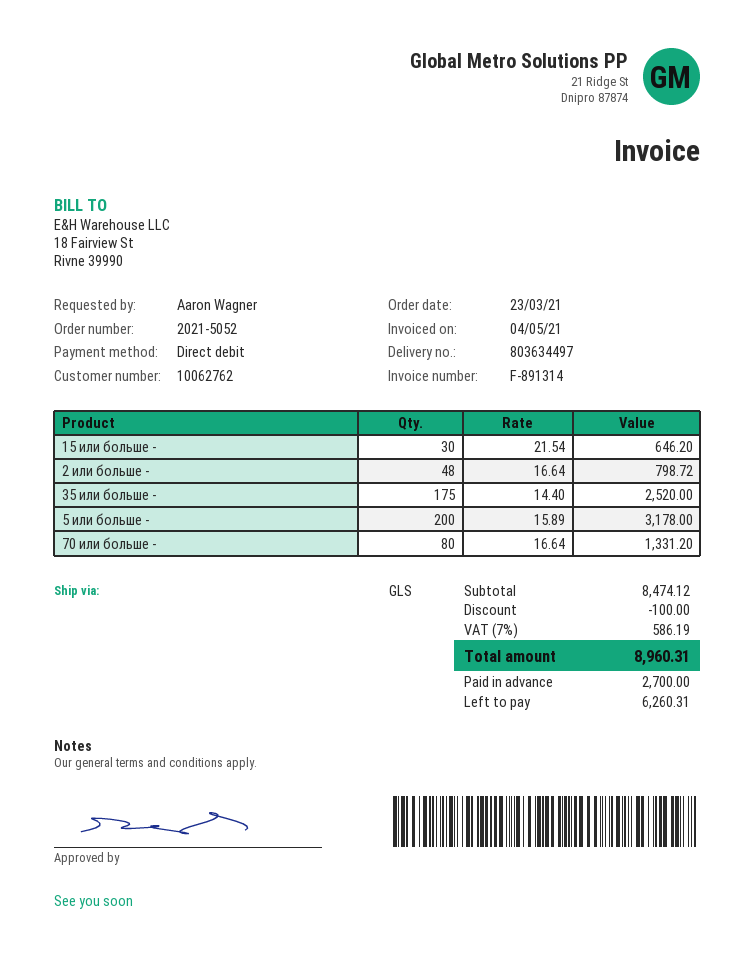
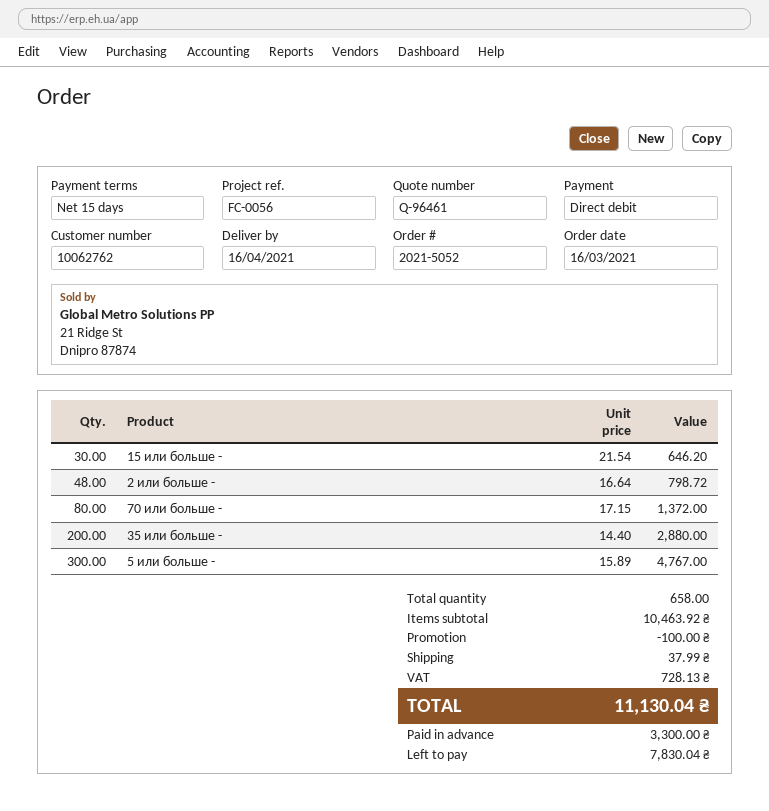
order date: 2021-03-23 -> 2021-03-16
35 или больше -: 175 x 14.40 = 2520.00 -> 200 x 14.40 = 2880.00
5 или больше -: 200 x 15.89 = 3178.00 -> 300 x 15.89 = 4767.00
70 или больше -: 80 x 16.64 = 1331.20 -> 80 x 17.15 = 1372.00
subtotal: 8474.12 -> 10463.92
shipping: none -> 37.99
tax: 586.19 -> 728.13
total: 8960.31 -> 11130.04
deposit: 2700.00 -> 3300.00
balance: 6260.31 -> 7830.04

